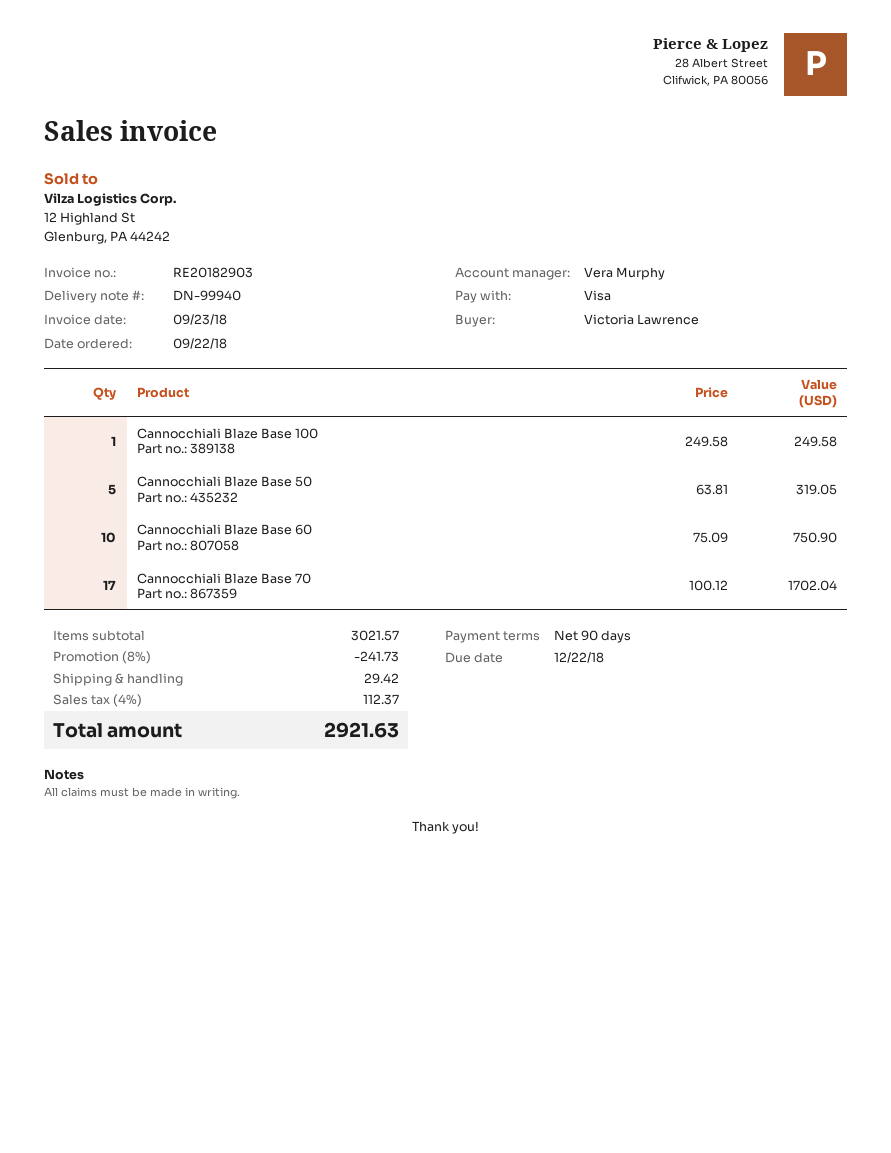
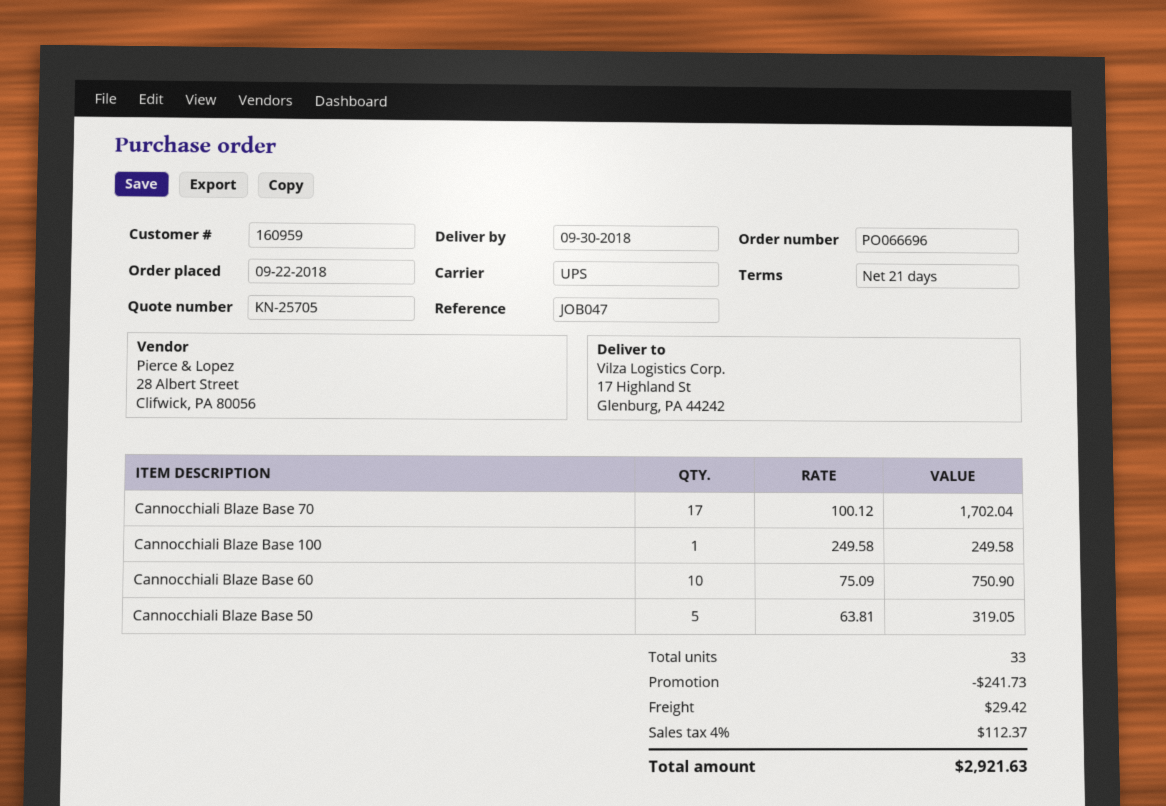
payment terms: 90 days -> 21 days

